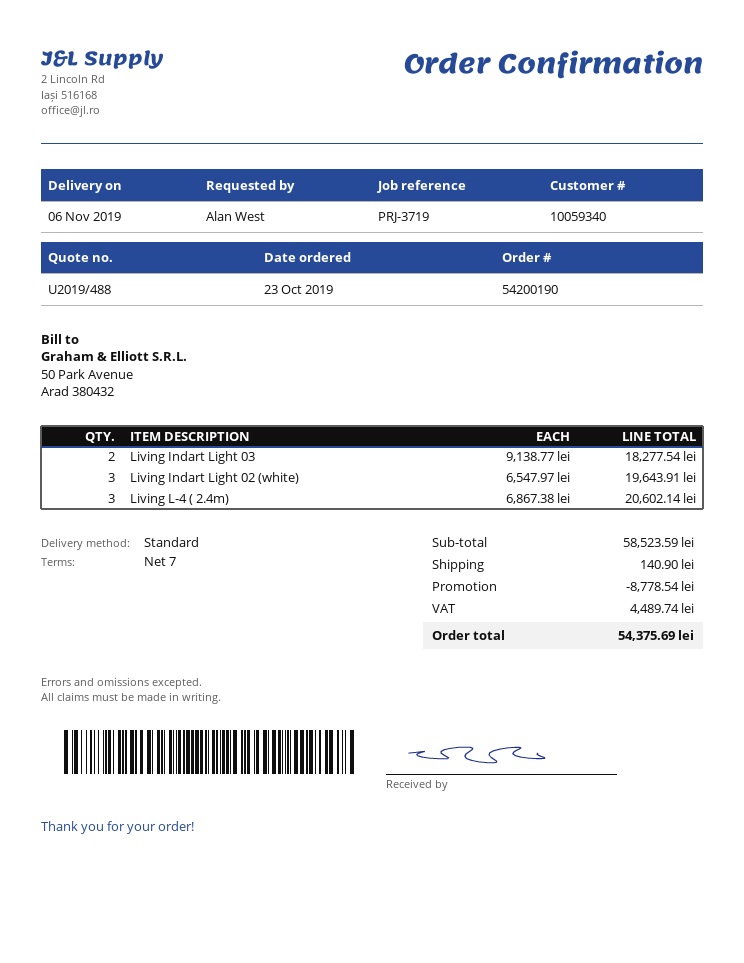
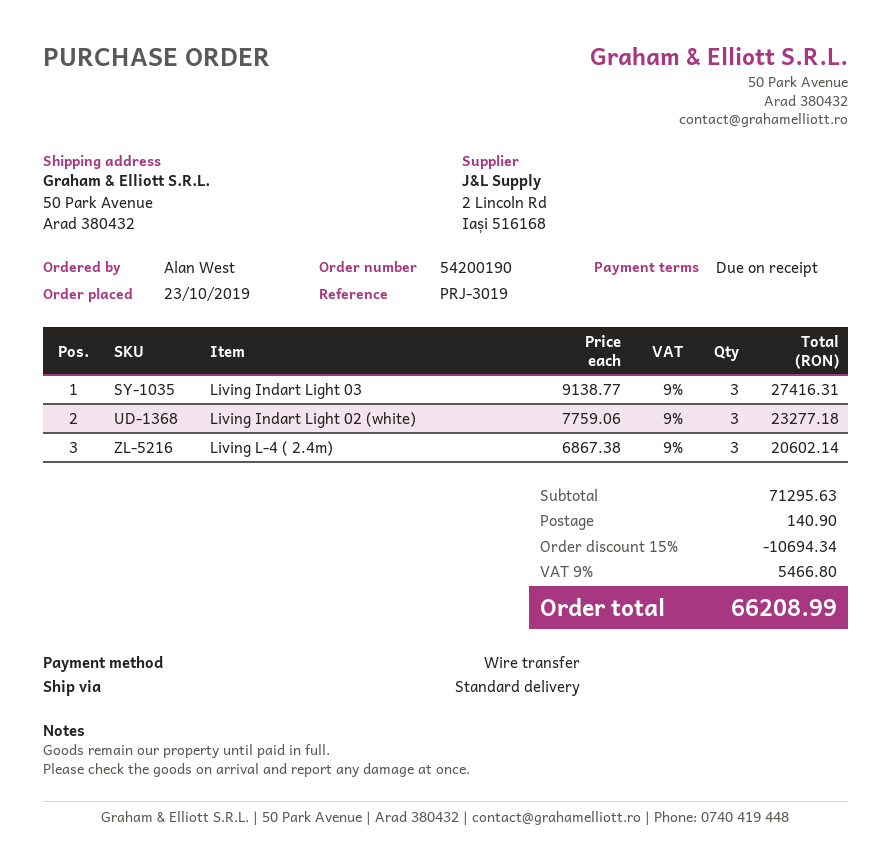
payment terms: 7 days -> on receipt
reference: PRJ-3719 -> PRJ-3019
Living Indart Light 03: 2 x 9138.77 = 18277.54 -> 3 x 9138.77 = 27416.31
Living Indart Light 02 (white): 3 x 6547.97 = 19643.91 -> 3 x 7759.06 = 23277.18
subtotal: 58523.59 -> 71295.63
discount: 8778.54 -> 10694.34
tax: 4489.74 -> 5466.80
total: 54375.69 -> 66208.99

